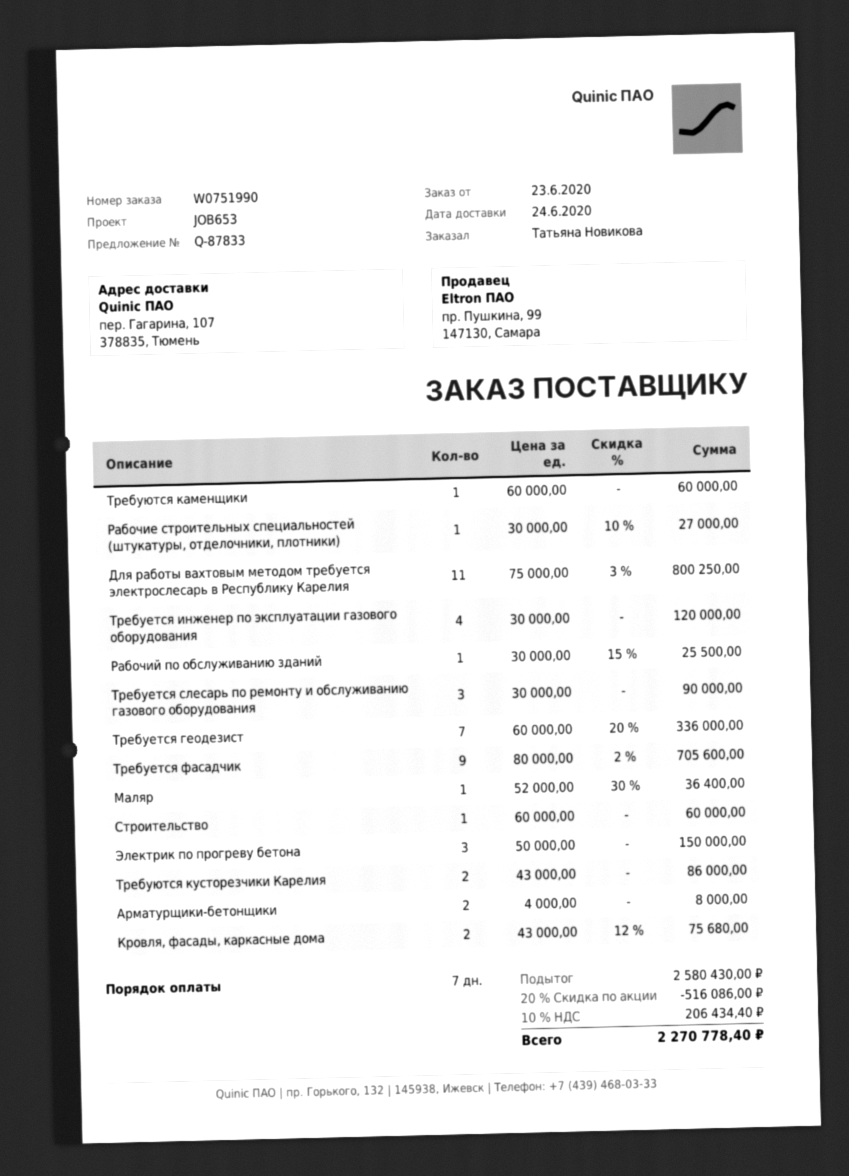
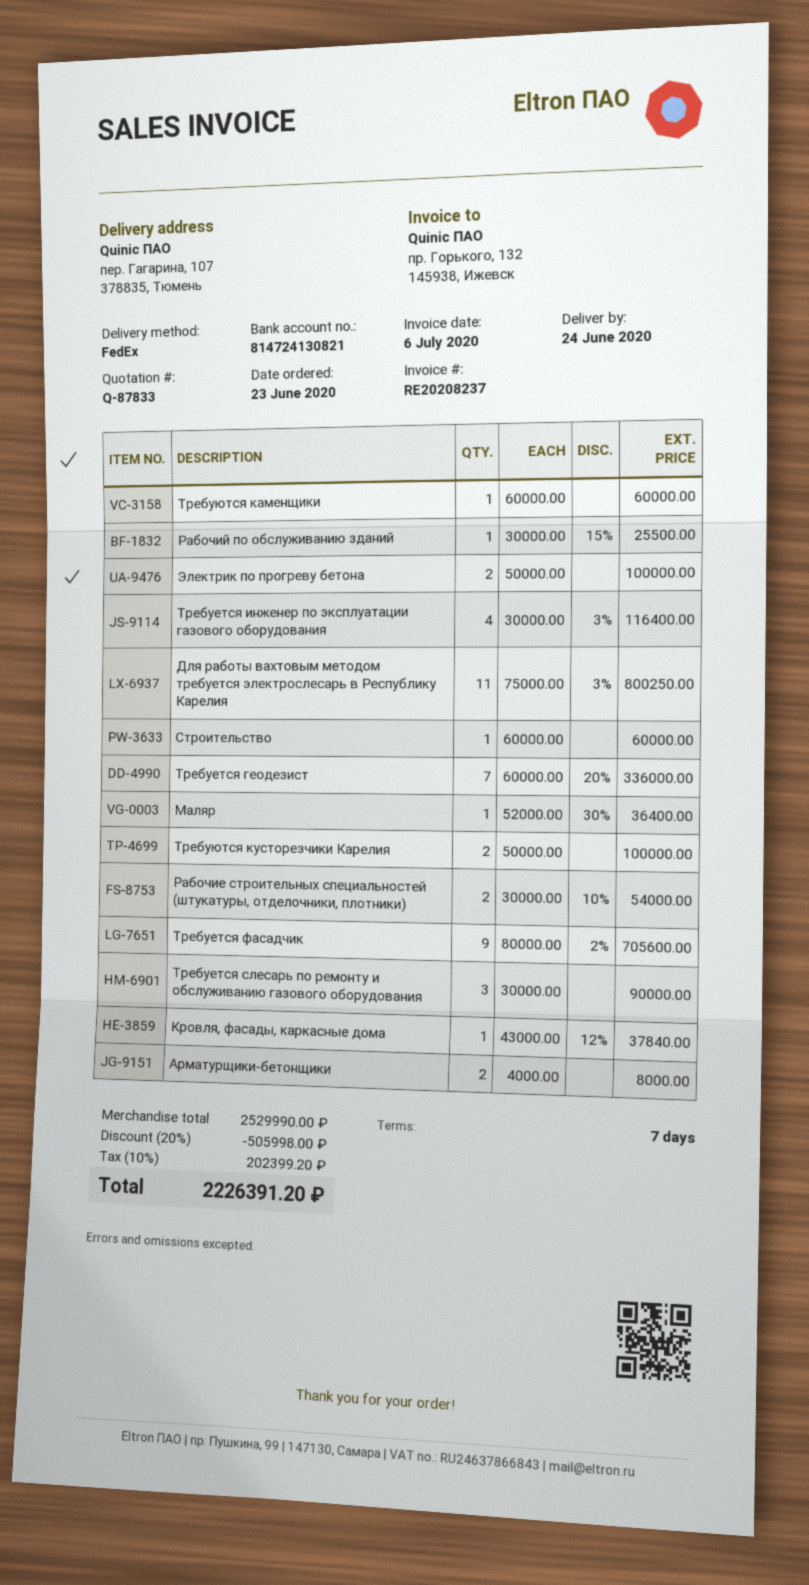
Рабочие строительных специальностей (штукатуры, отделочники, плотники): 1 x 30000.00 - 10% = 27000.00 -> 2 x 30000.00 - 10% = 54000.00
Требуется инженер по эксплуатации газового оборудования: 4 x 30000.00 = 120000.00 -> 4 x 30000.00 - 3% = 116400.00
Электрик по прогреву бетона: 3 x 50000.00 = 150000.00 -> 2 x 50000.00 = 100000.00
Требуются кусторезчики Карелия: 2 x 43000.00 = 86000.00 -> 2 x 50000.00 = 100000.00
Кровля, фасады, каркасные дома: 2 x 43000.00 - 12% = 75680.00 -> 1 x 43000.00 - 12% = 37840.00
subtotal: 2580430.00 -> 2529990.00
discount: 20% = 516086.00 -> 20% = 505998.00
tax: 10% = 206434.40 -> 10% = 202399.20
total: 2270778.40 -> 2226391.20

